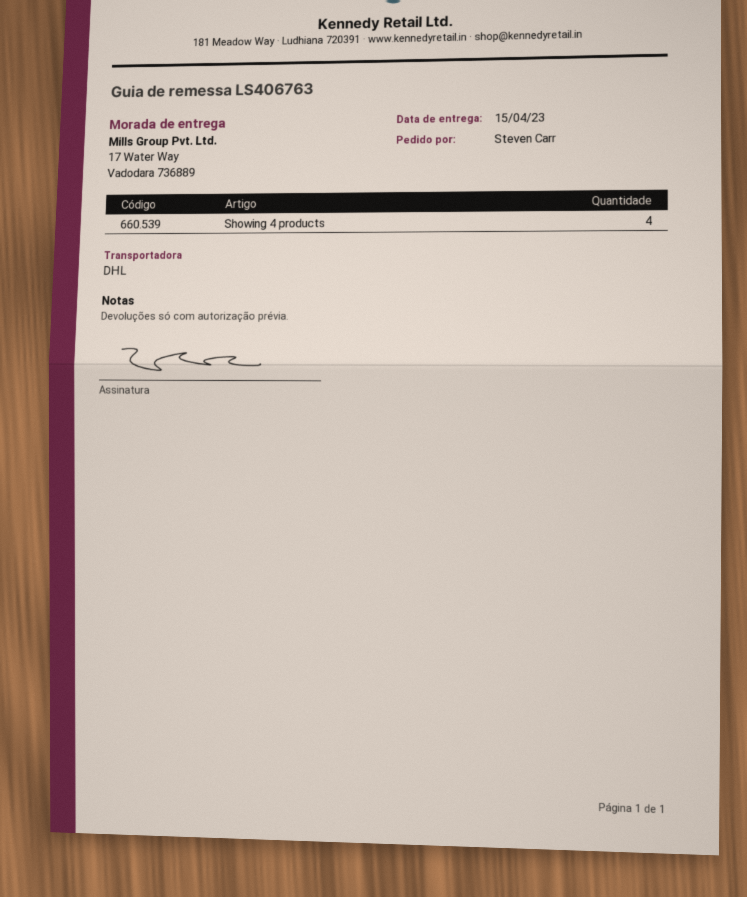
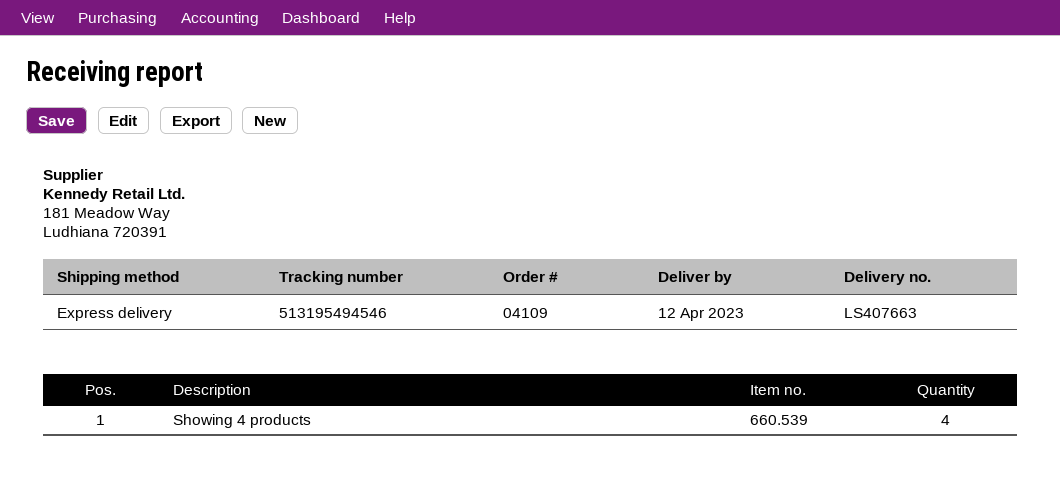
delivery note number: LS406763 -> LS407663
delivery date: 2023-04-15 -> 2023-04-12
shipping method: DHL -> express

